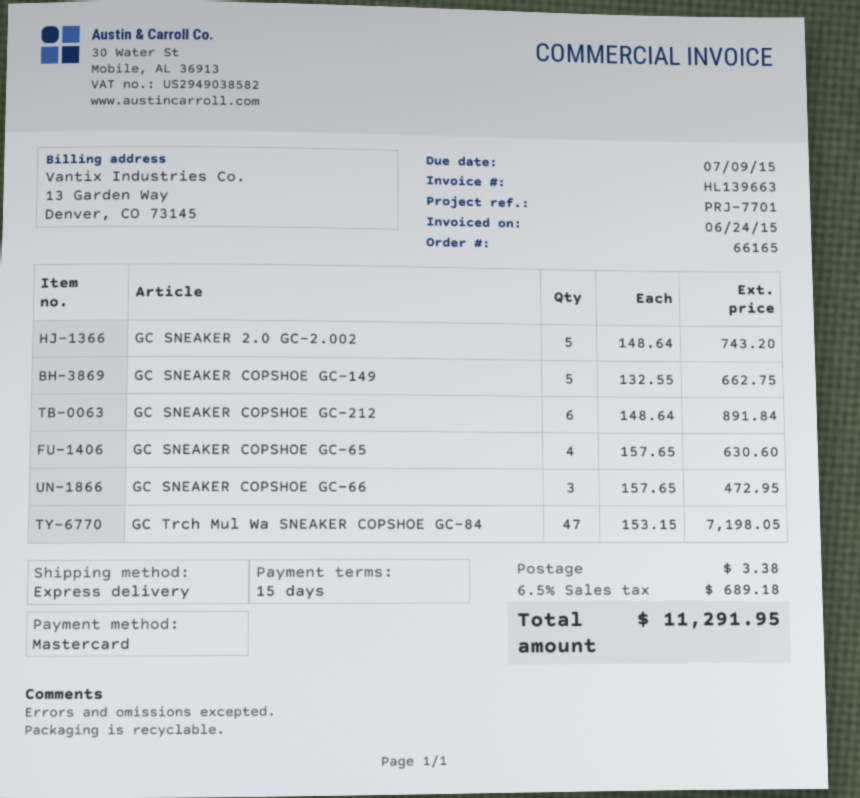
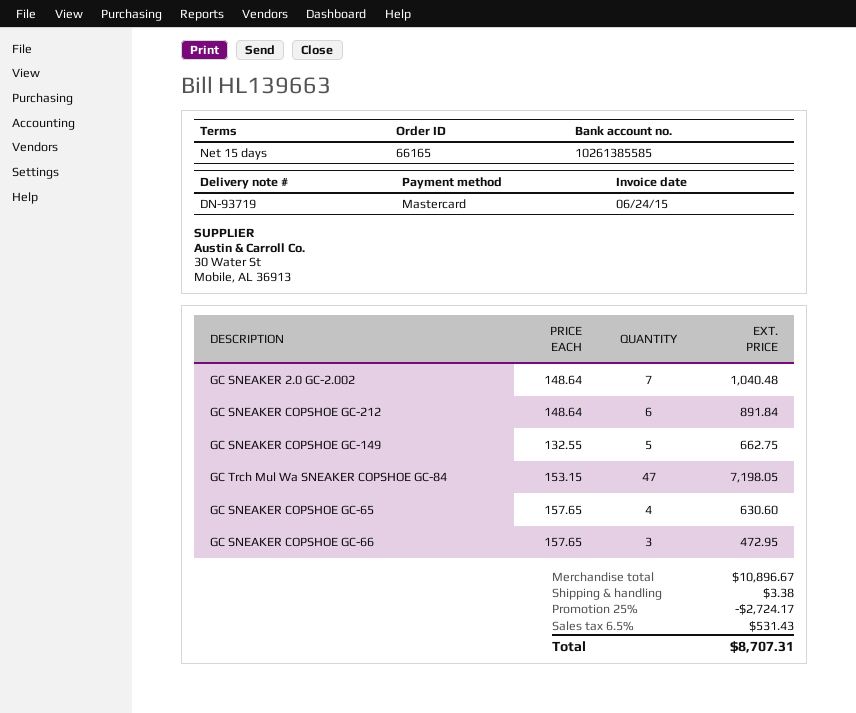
GC SNEAKER 2.0 GC-2.002: 5 x 148.64 = 743.20 -> 7 x 148.64 = 1040.48
discount: none -> 25% = 2724.17
tax: 6.5% = 689.18 -> 6.5% = 531.43
total: 11291.95 -> 8707.31

